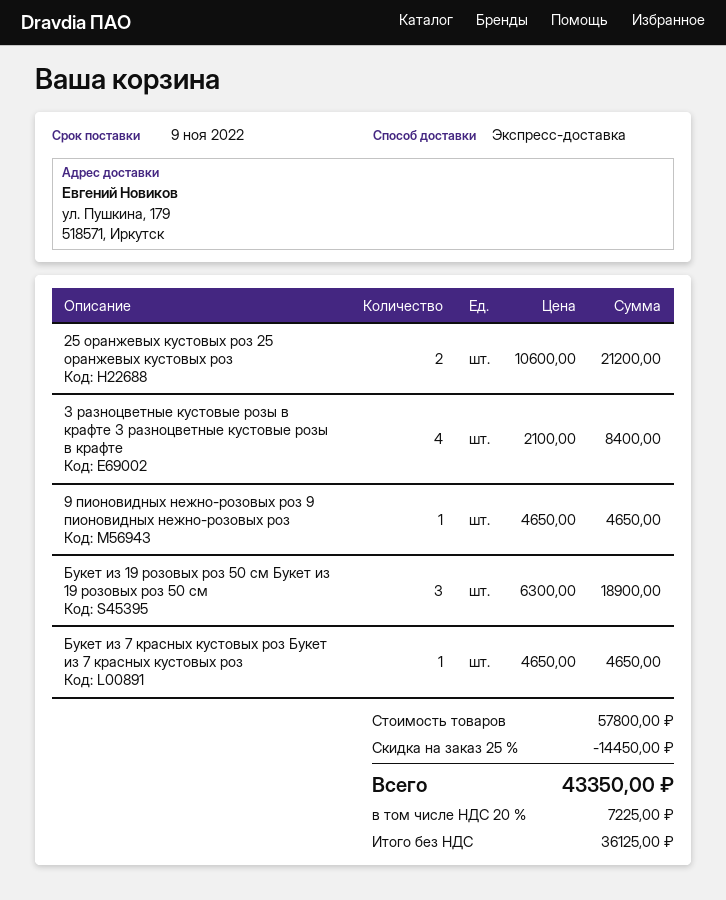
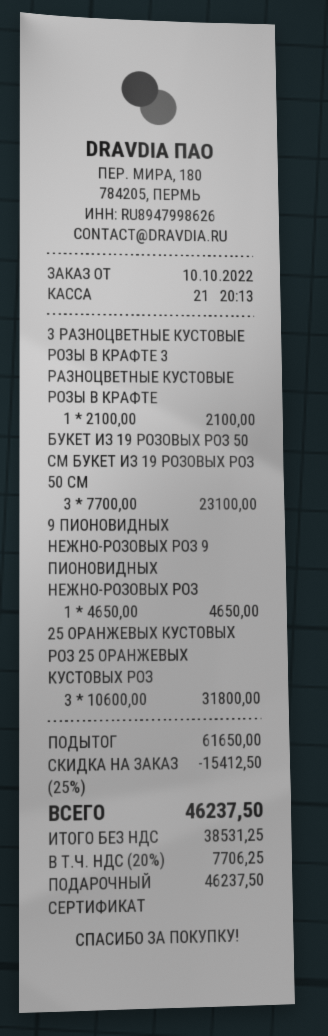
25 оранжевых кустовых роз 25 оранжевых кустовых роз: 2 x 10600.00 = 21200.00 -> 3 x 10600.00 = 31800.00
3 разноцветные кустовые розы в крафте 3 разноцветные кустовые розы в крафте: 4 x 2100.00 = 8400.00 -> 1 x 2100.00 = 2100.00
Букет из 19 розовых роз 50 см Букет из 19 розовых роз 50 см: 3 x 6300.00 = 18900.00 -> 3 x 7700.00 = 23100.00
Букет из 7 красных кустовых роз Букет из 7 красных кустовых роз: 1 x 4650.00 = 4650.00 -> none
subtotal: 57800.00 -> 61650.00
discount: 25% = 14450.00 -> 25% = 15412.50
net: 36125.00 -> 38531.25
tax: 20% = 7225.00 -> 20% = 7706.25
total: 43350.00 -> 46237.50

